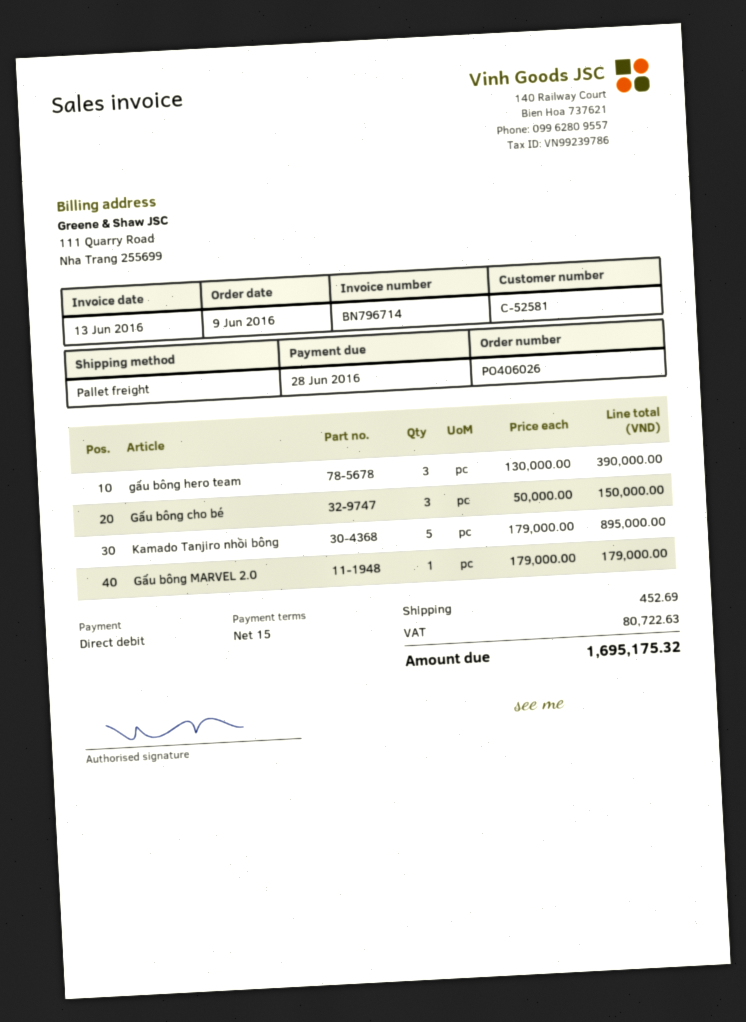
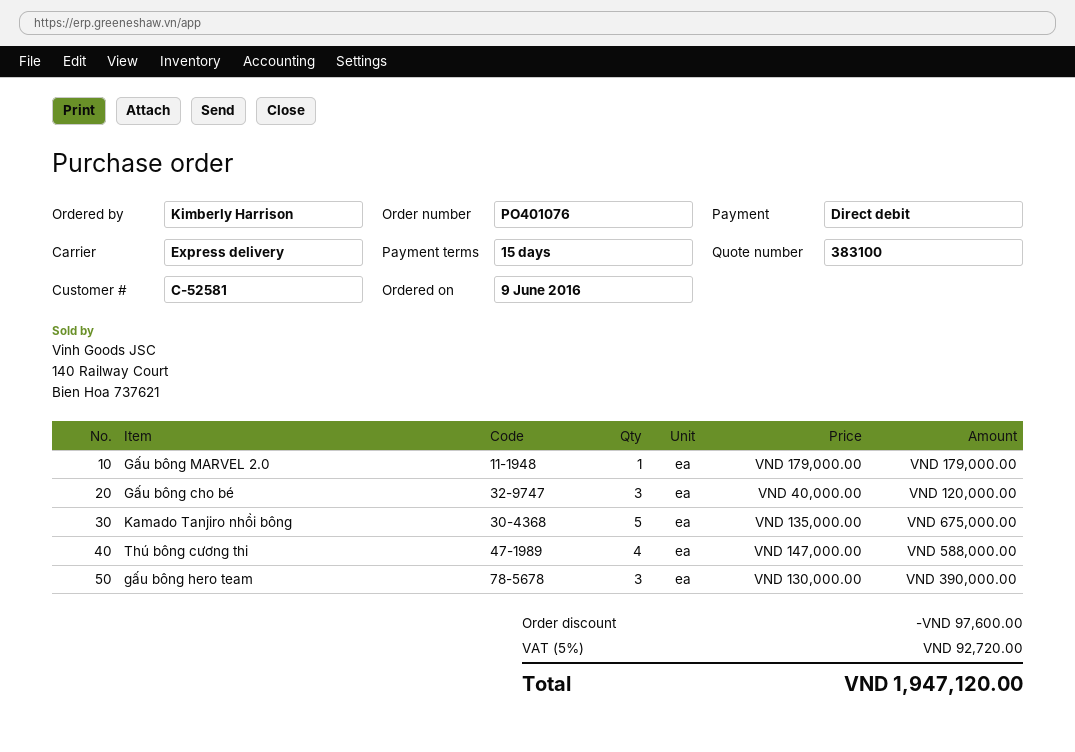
order number: PO406026 -> PO401076
shipping method: pallet freight -> express
Gấu bông cho bé: 3 x 50000.00 = 150000.00 -> 3 x 40000.00 = 120000.00
Kamado Tanjiro nhồi bông: 5 x 179000.00 = 895000.00 -> 5 x 135000.00 = 675000.00
Thú bông cương thi: none -> 4 x 147000.00 = 588000.00
discount: none -> 97600.00
shipping: 452.69 -> none
tax: 80722.63 -> 92720.00
total: 1695175.32 -> 1947120.00

